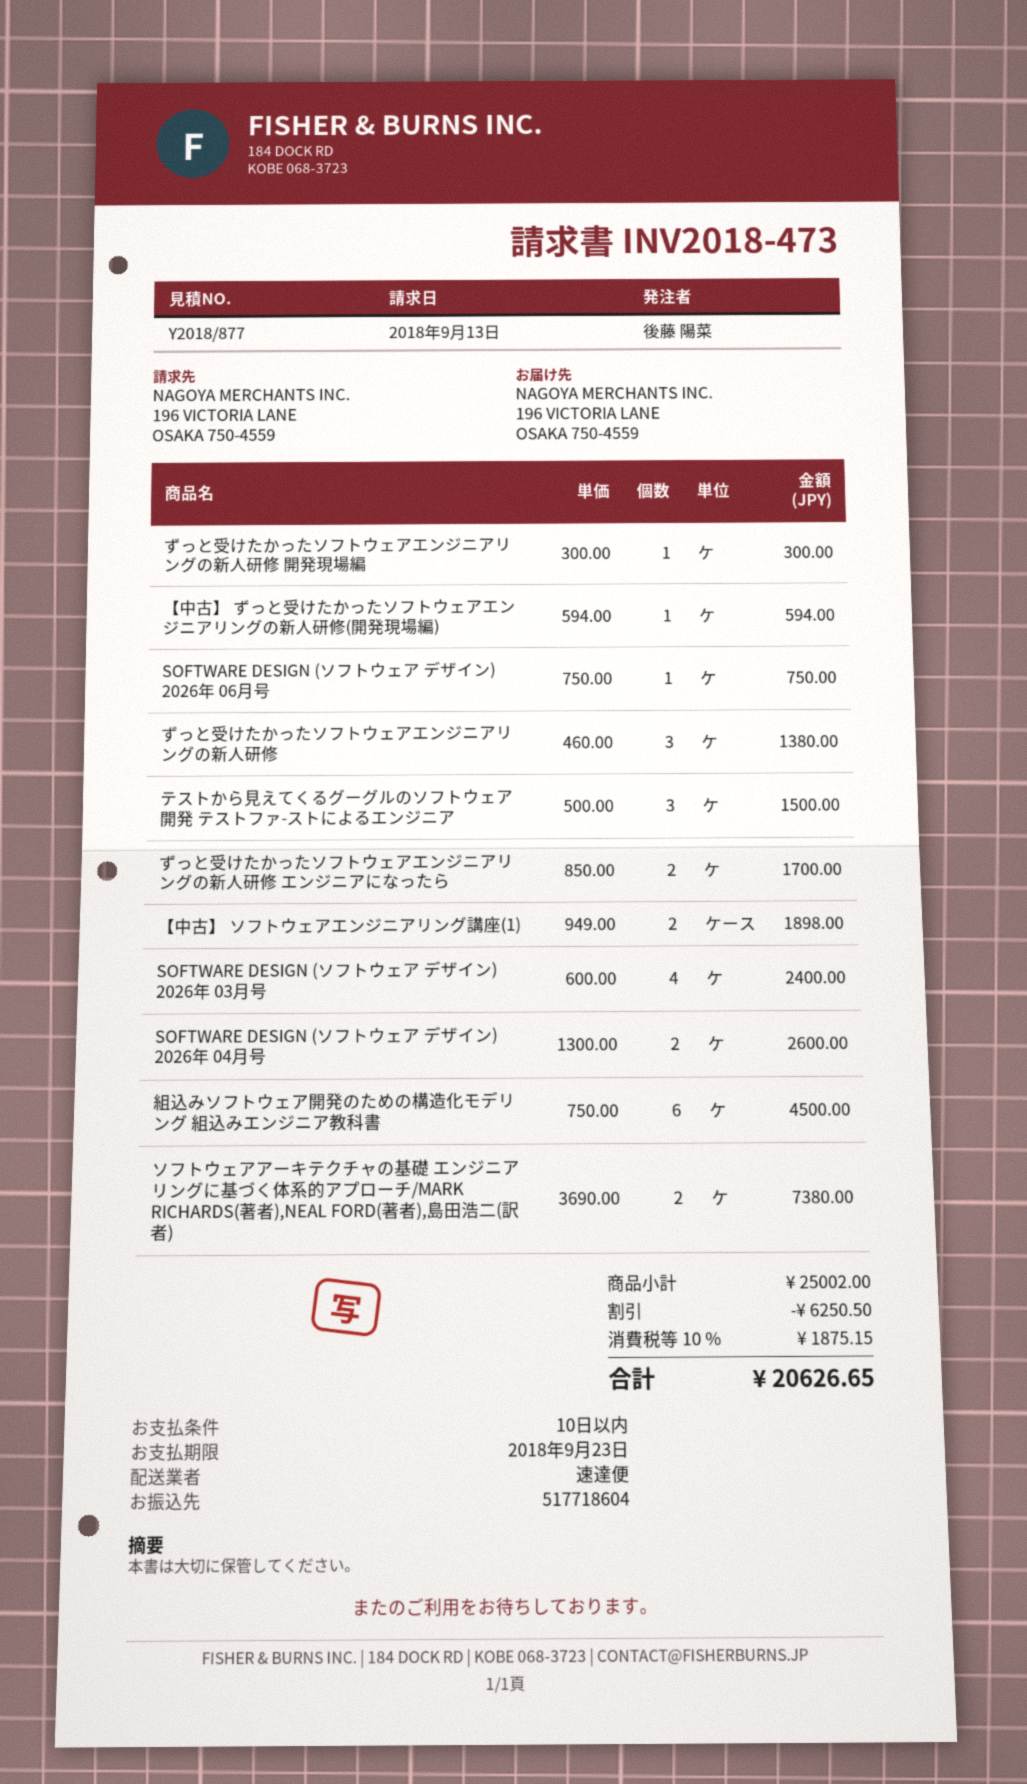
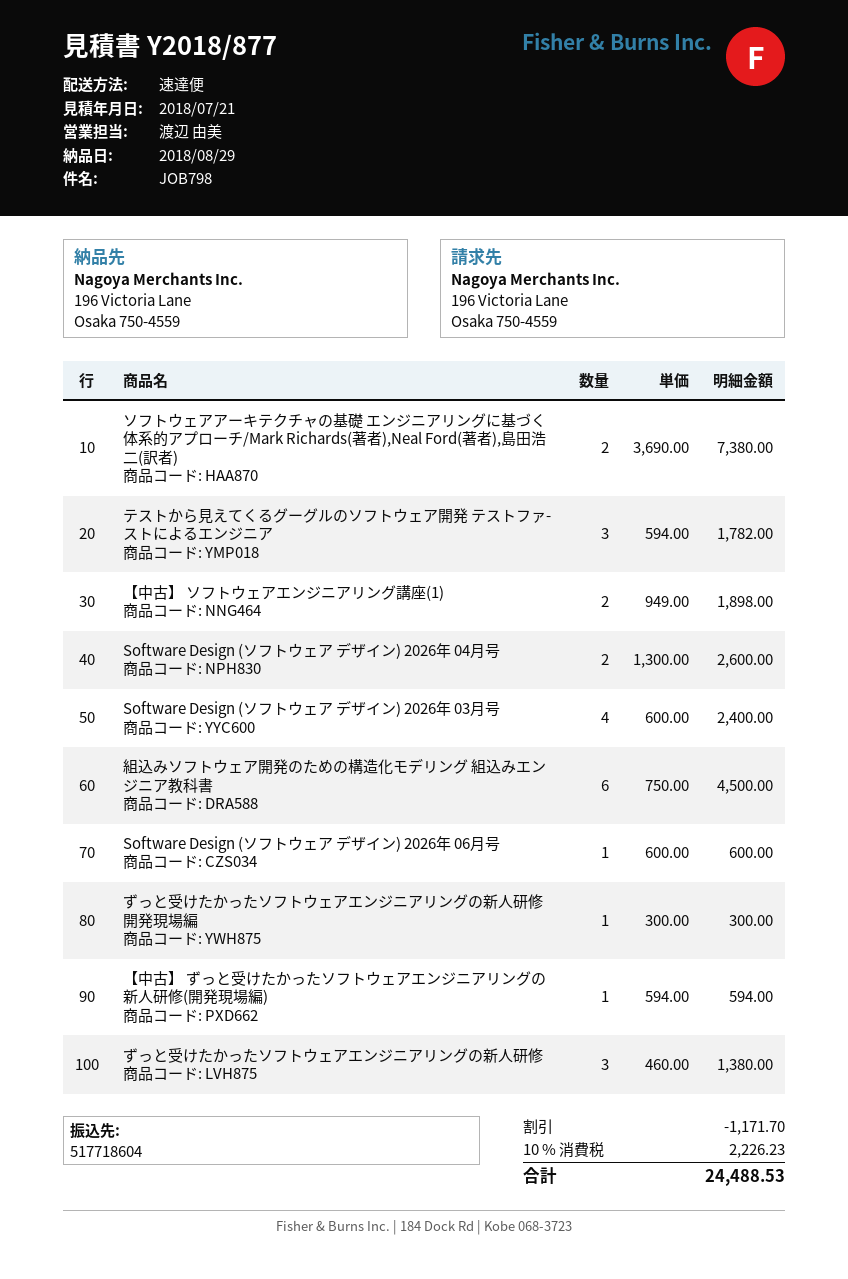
SOFTWARE DESIGN (ソフトウェア デザイン) 2026年 06月号: 1 x 750.00 = 750.00 -> 1 x 600.00 = 600.00
テストから見えてくるグーグルのソフトウェア開発 テストファ-ストによるエンジニア: 3 x 500.00 = 1500.00 -> 3 x 594.00 = 1782.00
ずっと受けたかったソフトウェアエンジニアリングの新人研修 エンジニアになったら: 2 x 850.00 = 1700.00 -> none
discount: 6250.50 -> 1171.70
tax: 10% = 1875.15 -> 10% = 2226.23
total: 20626.65 -> 24488.53

